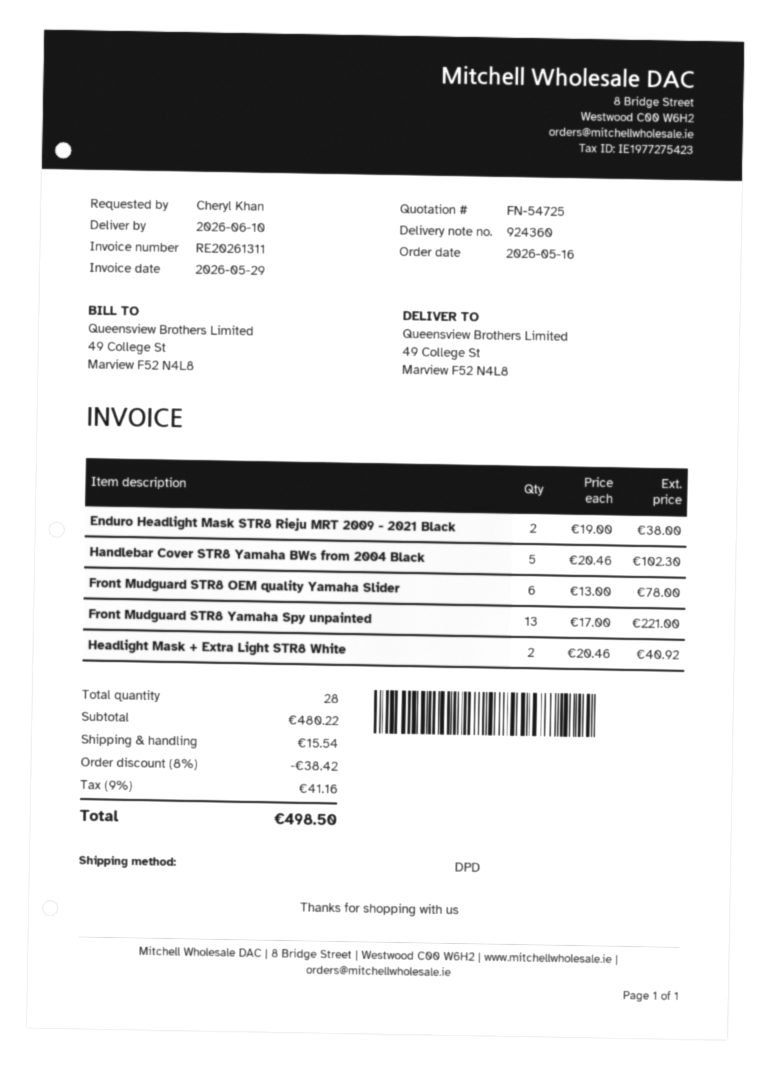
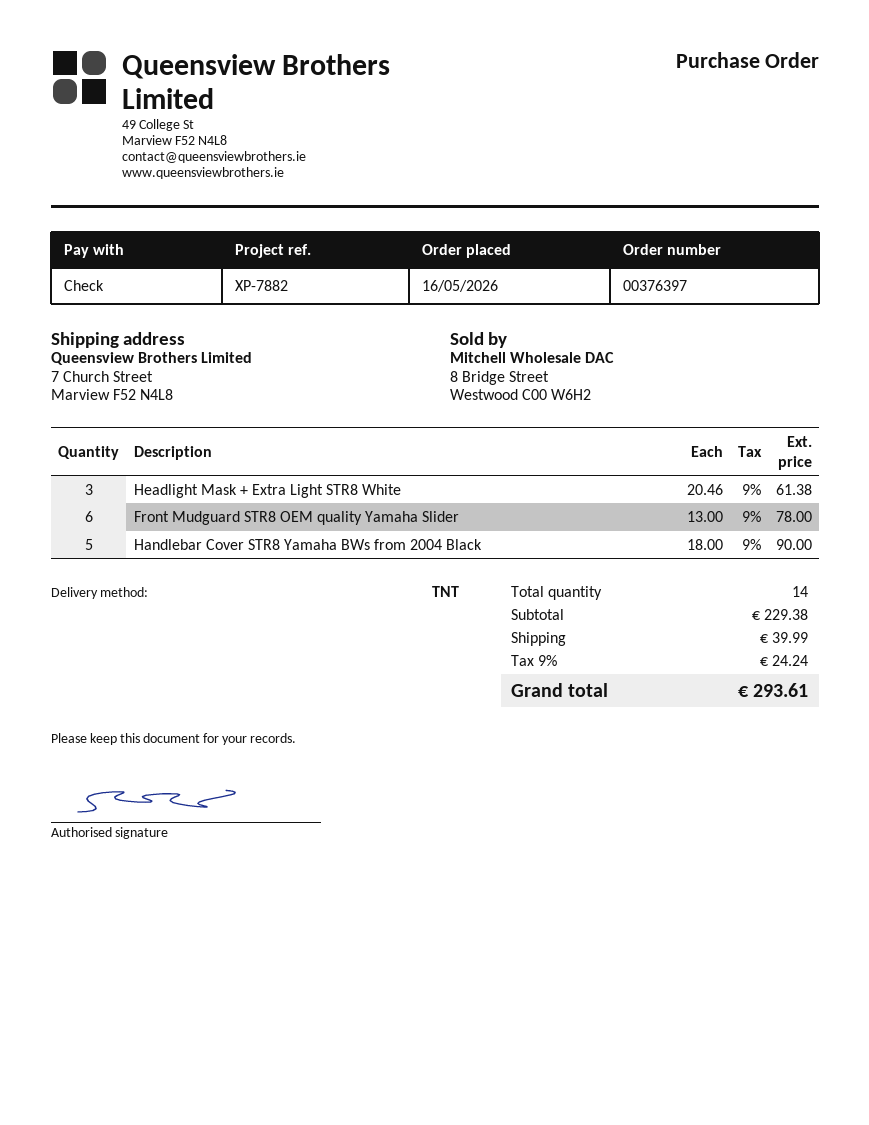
shipping method: DPD -> TNT
ship to: 49 College St, Marview F52 N4L8 -> 7 Church Street, Marview F52 N4L8
Enduro Headlight Mask STR8 Rieju MRT 2009 - 2021 Black: 2 x 19.00 = 38.00 -> none
Handlebar Cover STR8 Yamaha BWs from 2004 Black: 5 x 20.46 = 102.30 -> 5 x 18.00 = 90.00
Front Mudguard STR8 Yamaha Spy unpainted: 13 x 17.00 = 221.00 -> none
Headlight Mask + Extra Light STR8 White: 2 x 20.46 = 40.92 -> 3 x 20.46 = 61.38
total quantity: 28 -> 14
subtotal: 480.22 -> 229.38
discount: 8% = 38.42 -> none
shipping: 15.54 -> 39.99
tax: 9% = 41.16 -> 9% = 24.24
total: 498.50 -> 293.61

